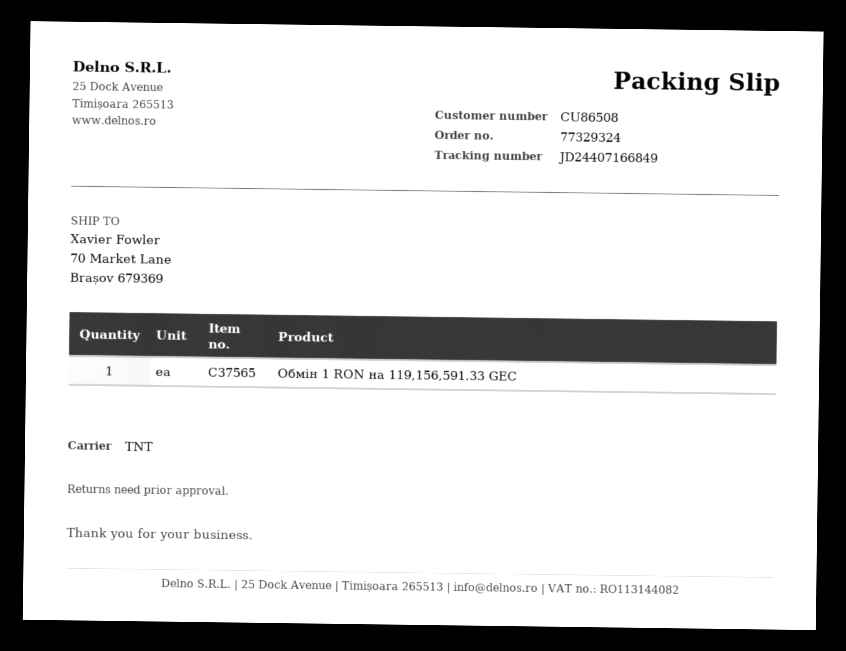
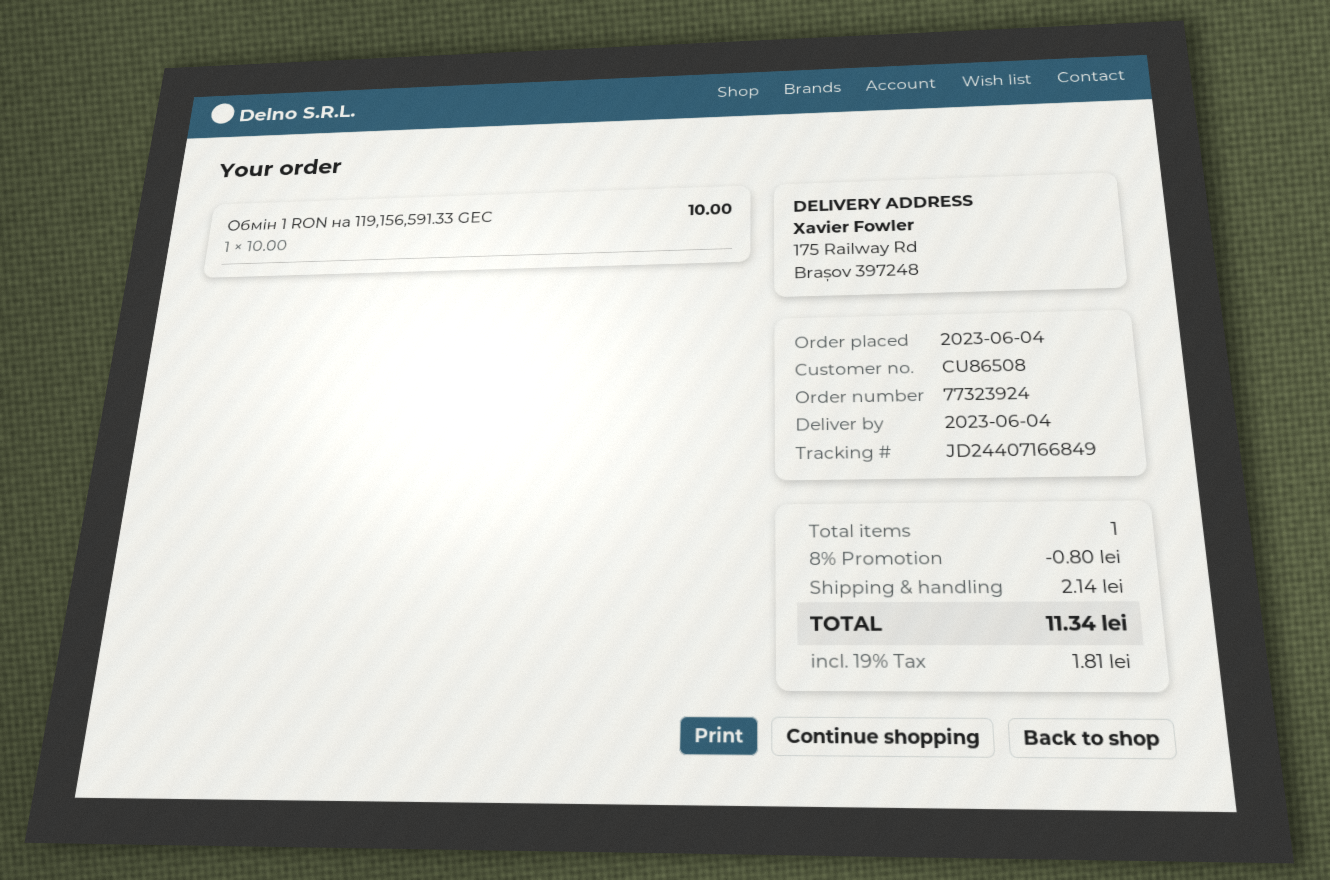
order number: 77329324 -> 77323924
ship to: 70 Market Lane, Brașov 679369 -> 175 Railway Rd, Brașov 397248

